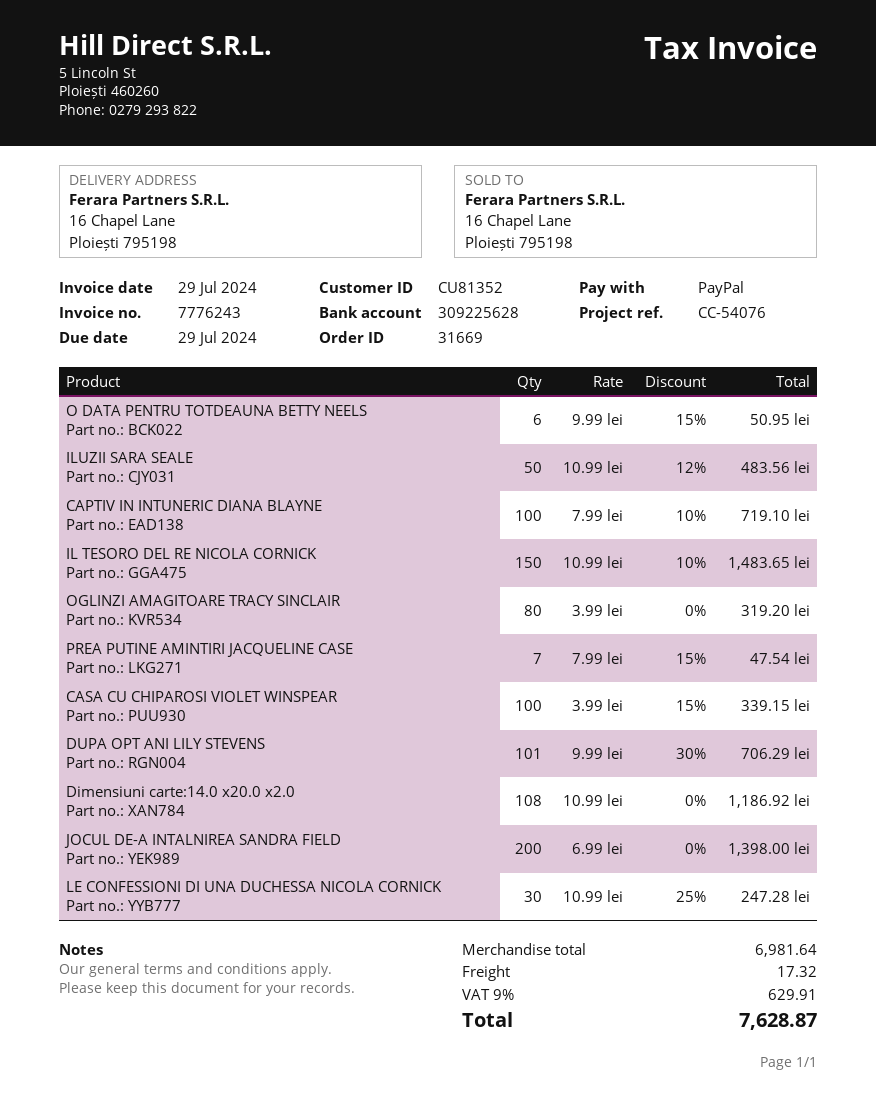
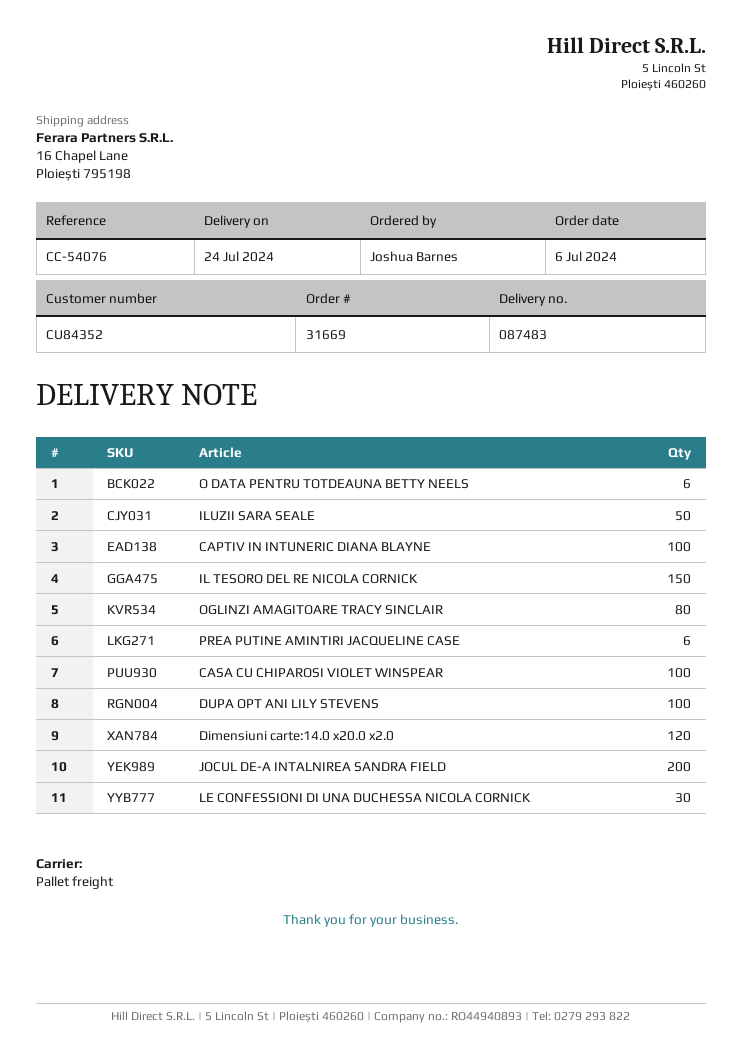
customer number: CU81352 -> CU84352
PREA PUTINE AMINTIRI JACQUELINE CASE: 7 -> 6
DUPA OPT ANI LILY STEVENS: 101 -> 100
Dimensiuni carte:14.0 x20.0 x2.0: 108 -> 120

